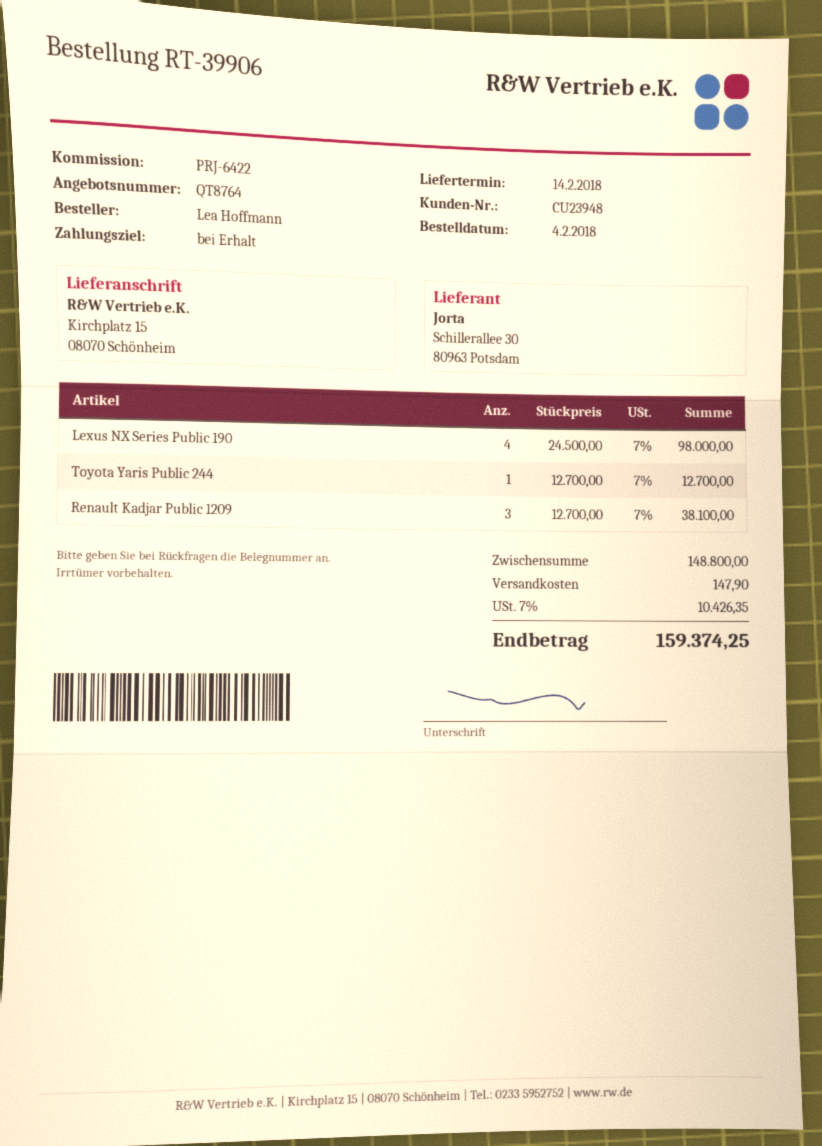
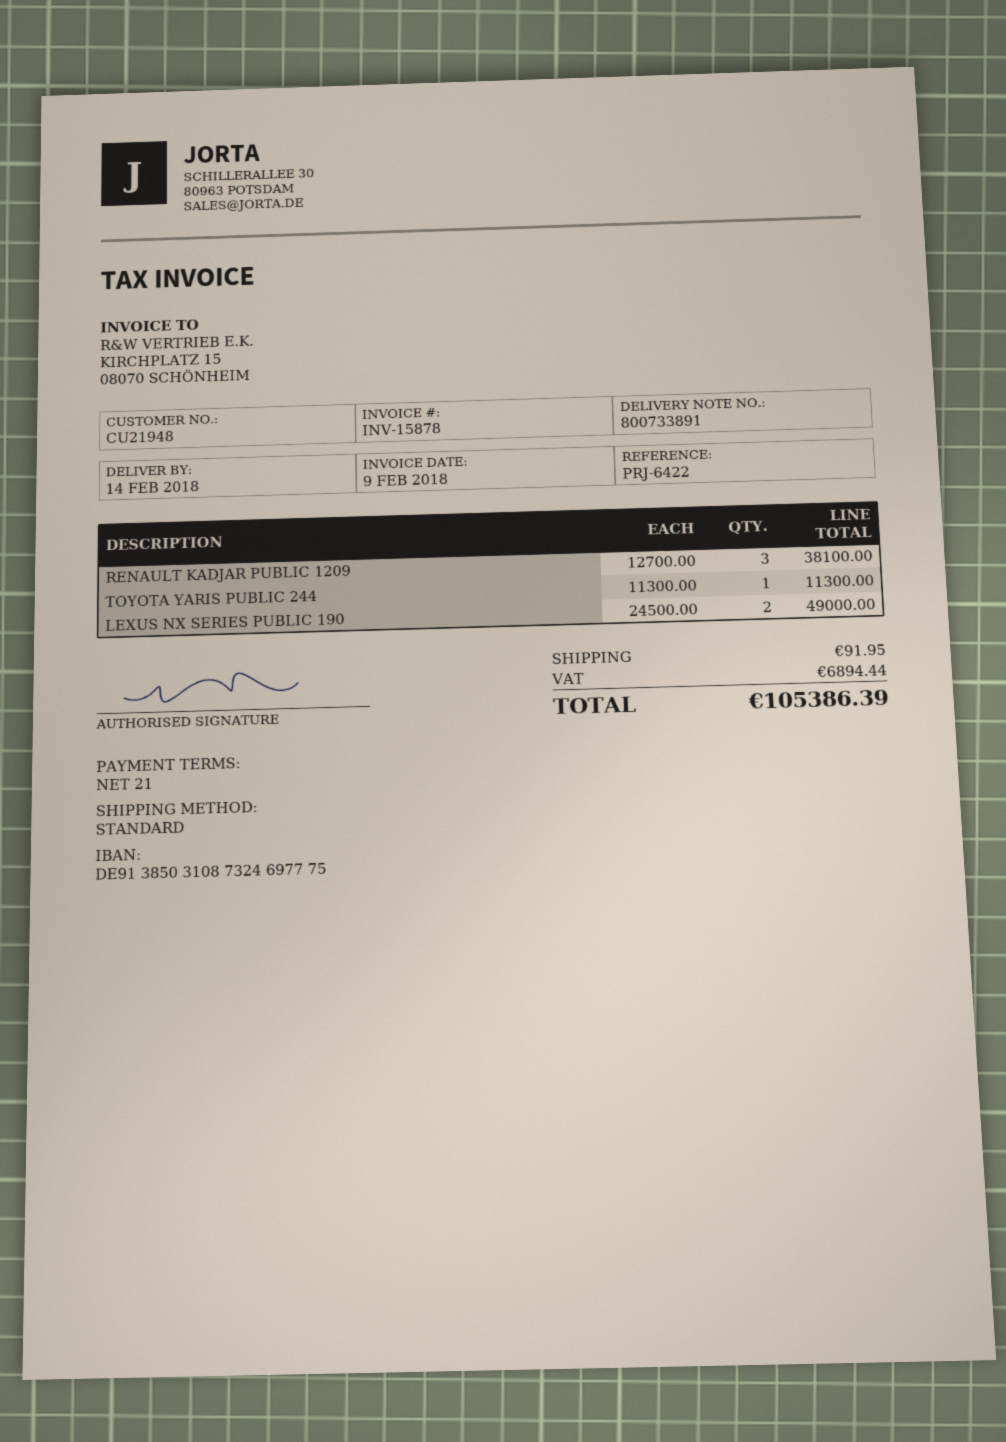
payment terms: on receipt -> 21 days
customer number: CU23948 -> CU21948
Lexus NX Series Public 190: 4 x 24500.00 = 98000.00 -> 2 x 24500.00 = 49000.00
Toyota Yaris Public 244: 1 x 12700.00 = 12700.00 -> 1 x 11300.00 = 11300.00
shipping: 147.90 -> 91.95
tax: 10426.35 -> 6894.44
total: 159374.25 -> 105386.39

